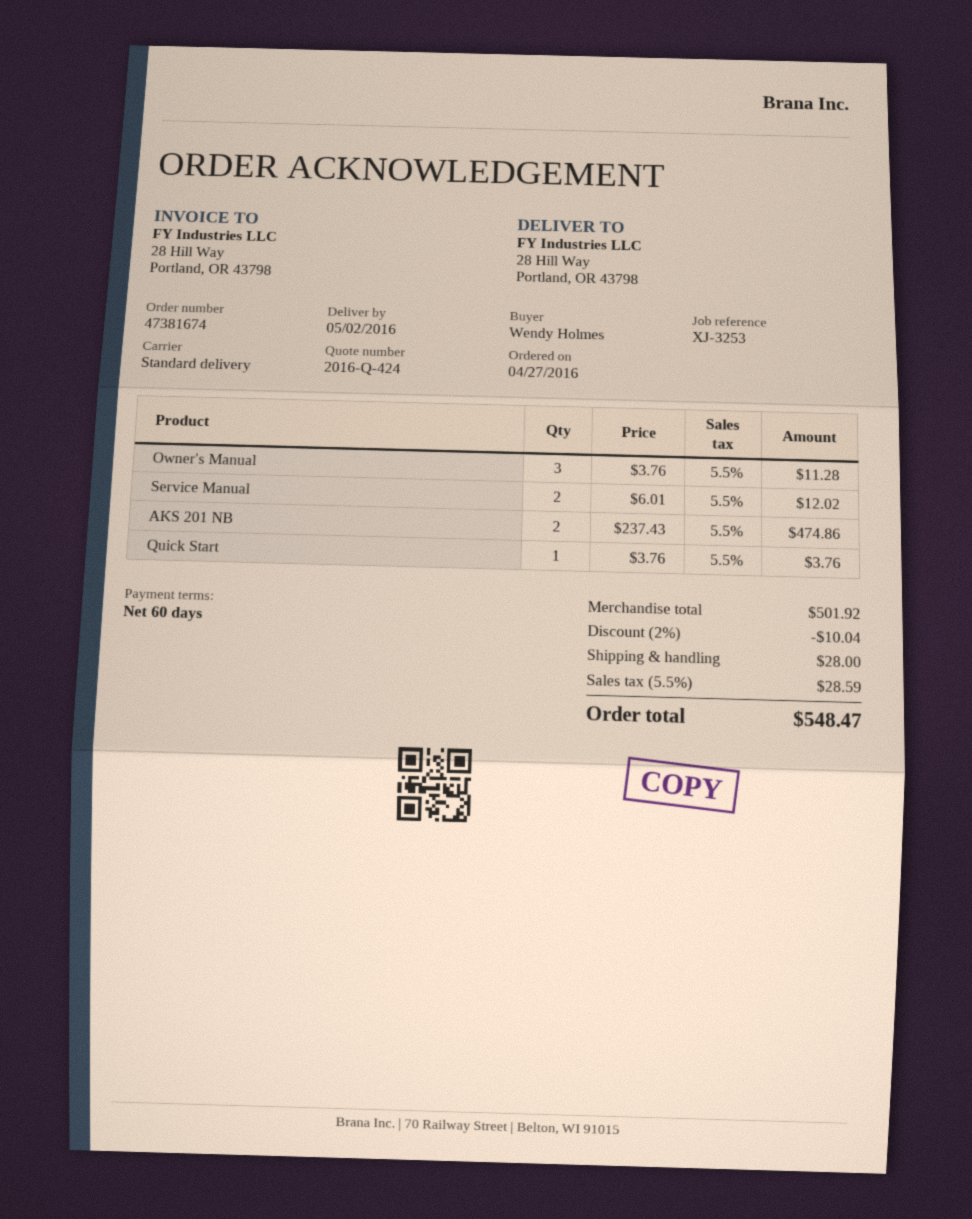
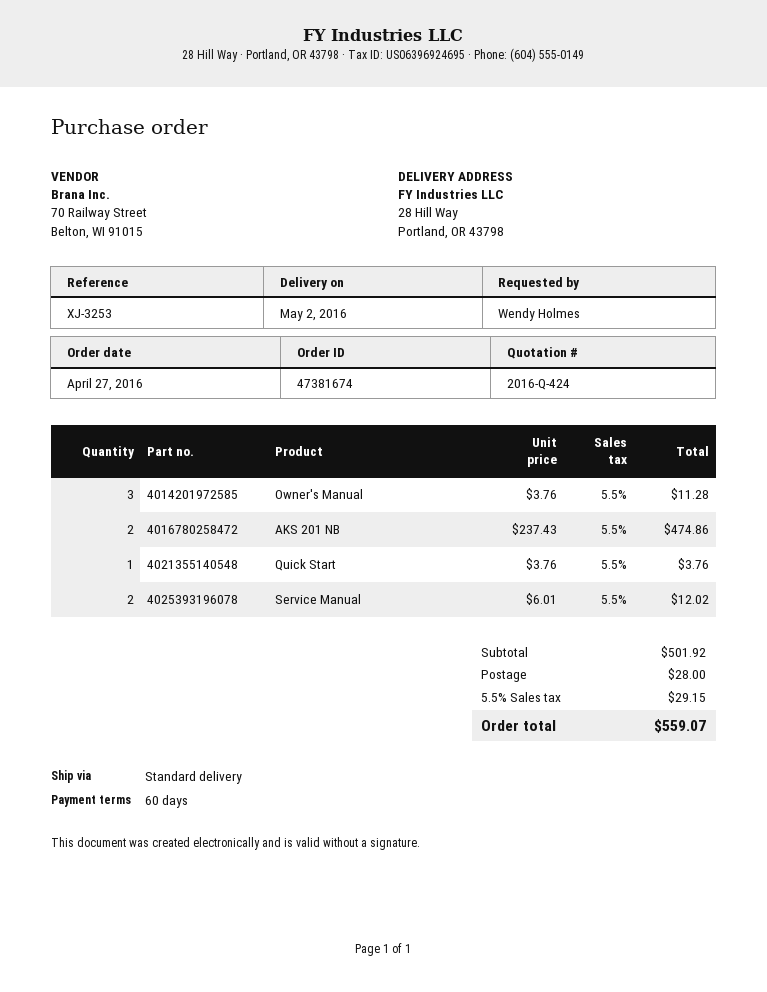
discount: 2% = 10.04 -> none
tax: 5.5% = 28.59 -> 5.5% = 29.15
total: 548.47 -> 559.07

